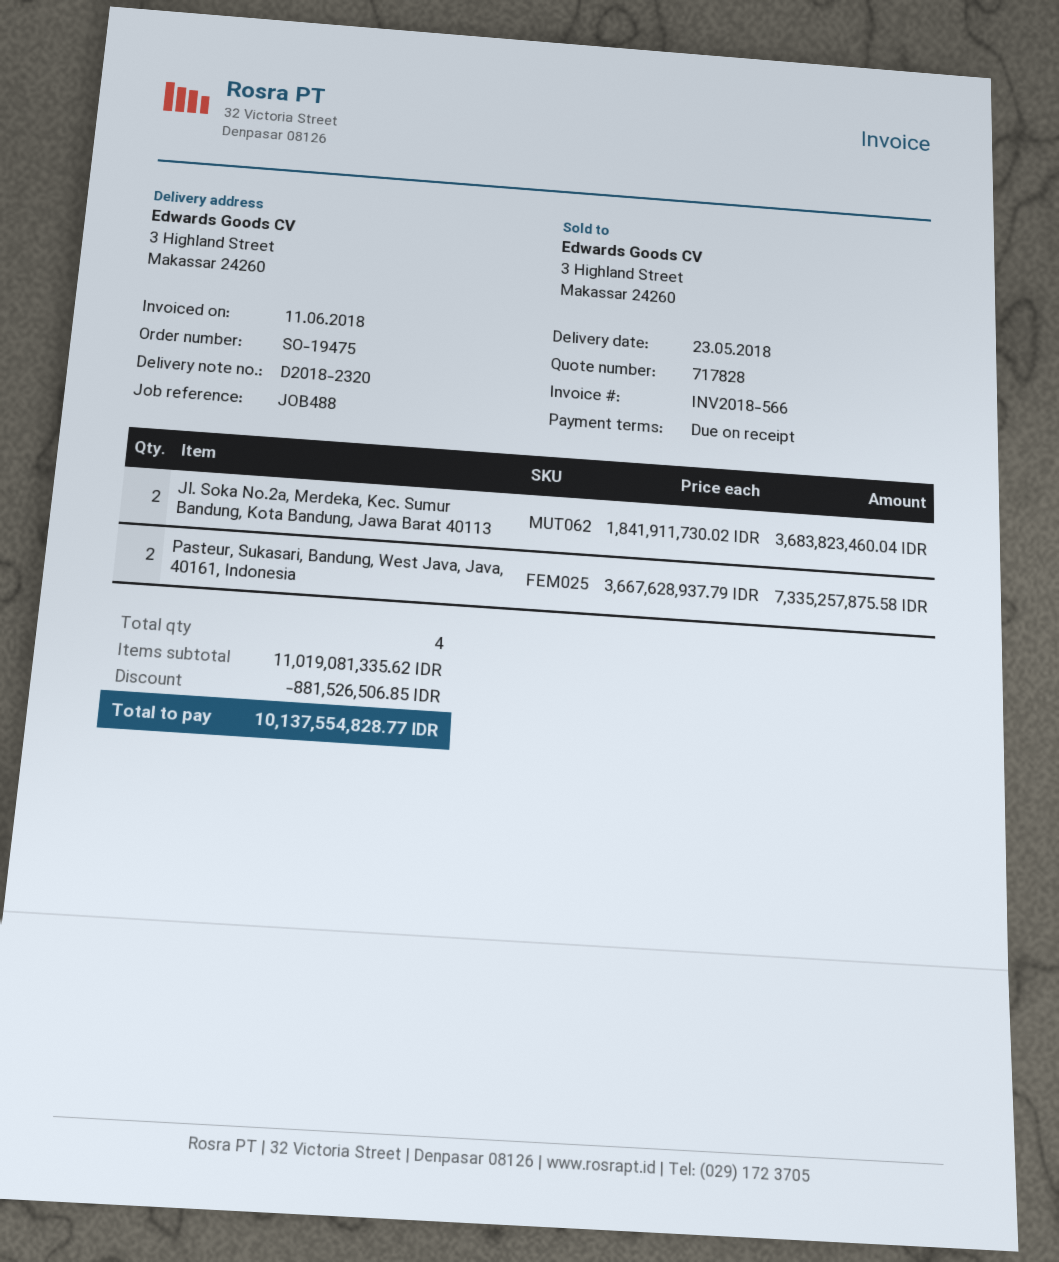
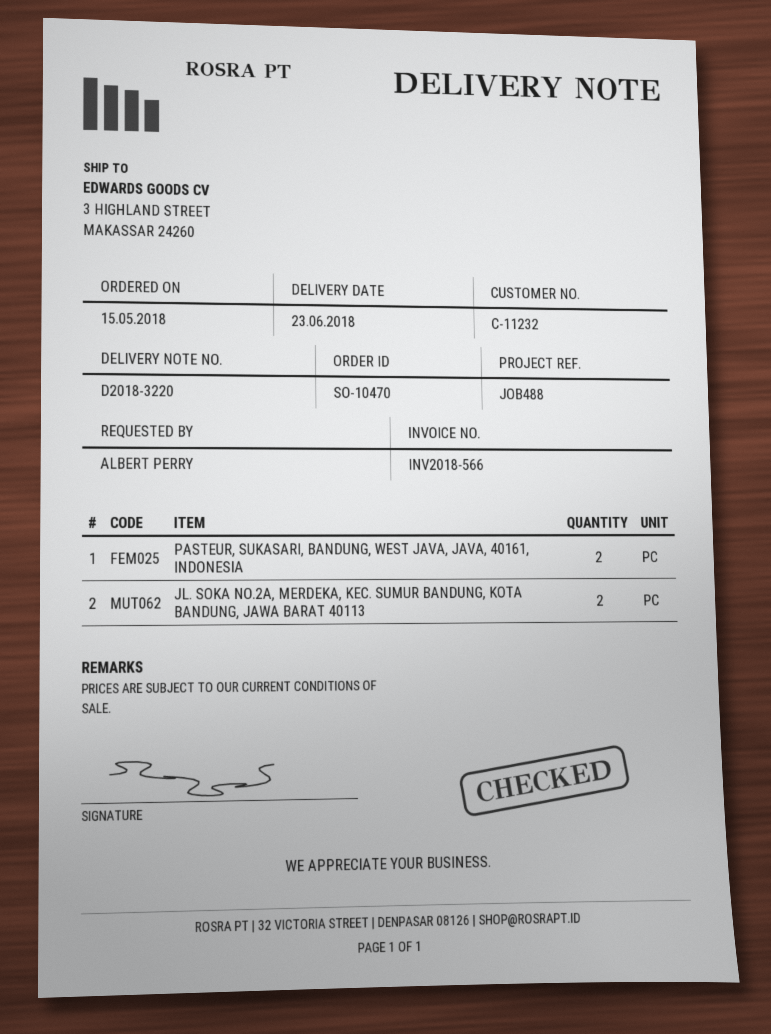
order number: SO-19475 -> SO-10470
delivery note number: D2018-2320 -> D2018-3220
delivery date: 2018-05-23 -> 2018-06-23

